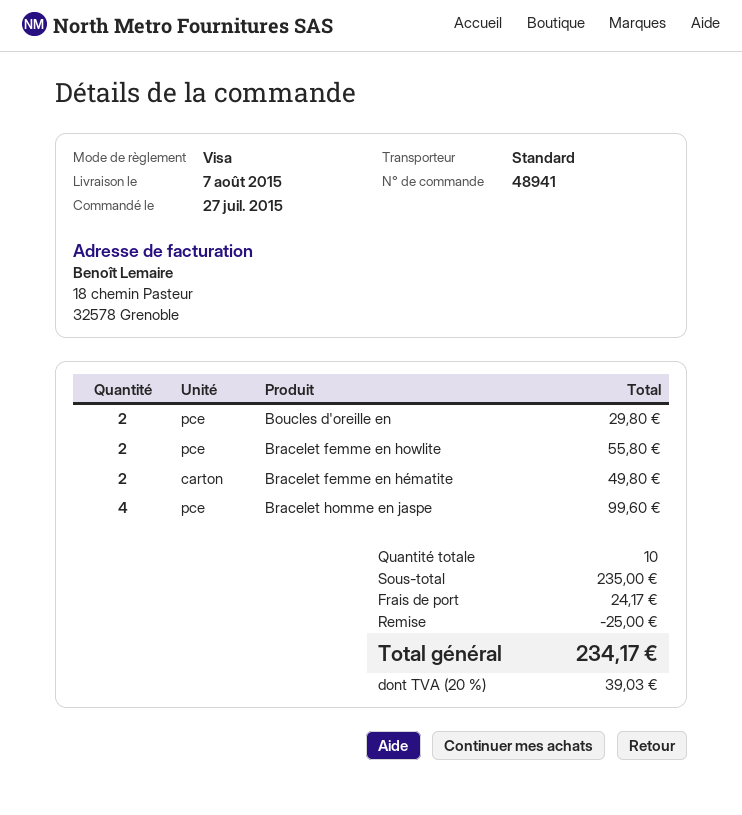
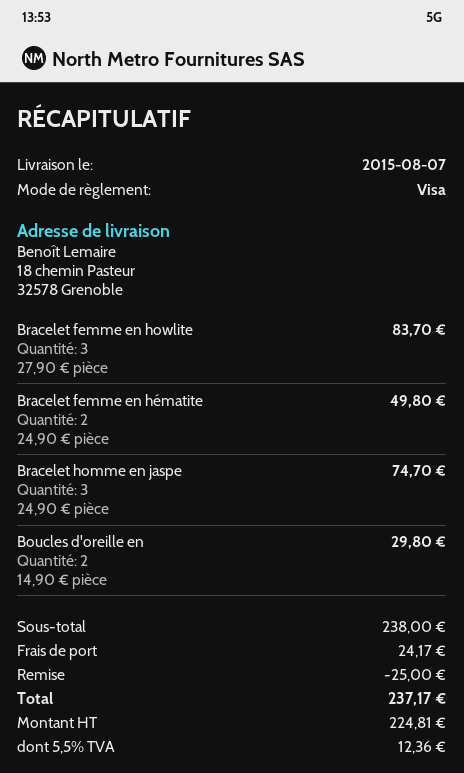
Bracelet femme en howlite: 2 for 55.80 -> 3 for 83.70
Bracelet homme en jaspe: 4 for 99.60 -> 3 for 74.70
subtotal: 235.00 -> 238.00
tax: 20% = 39.03 -> 5.5% = 12.36
total: 234.17 -> 237.17

